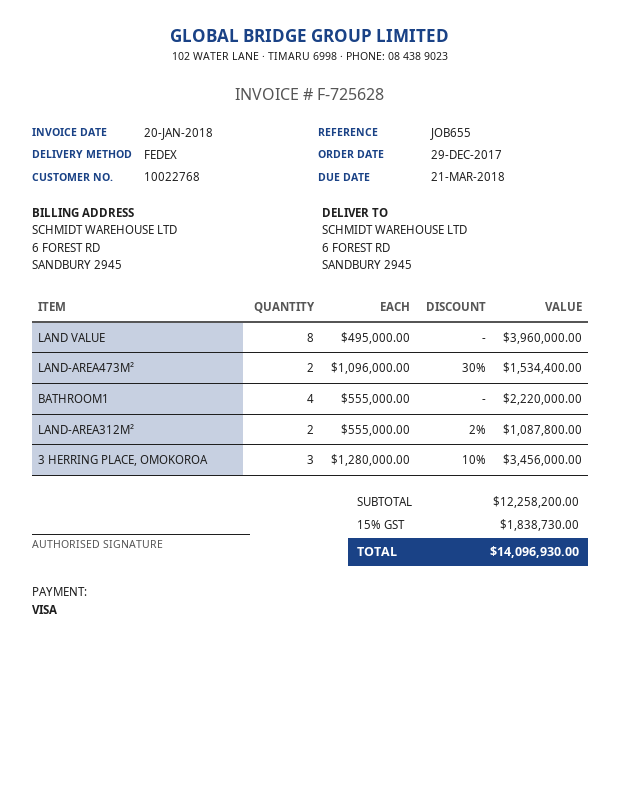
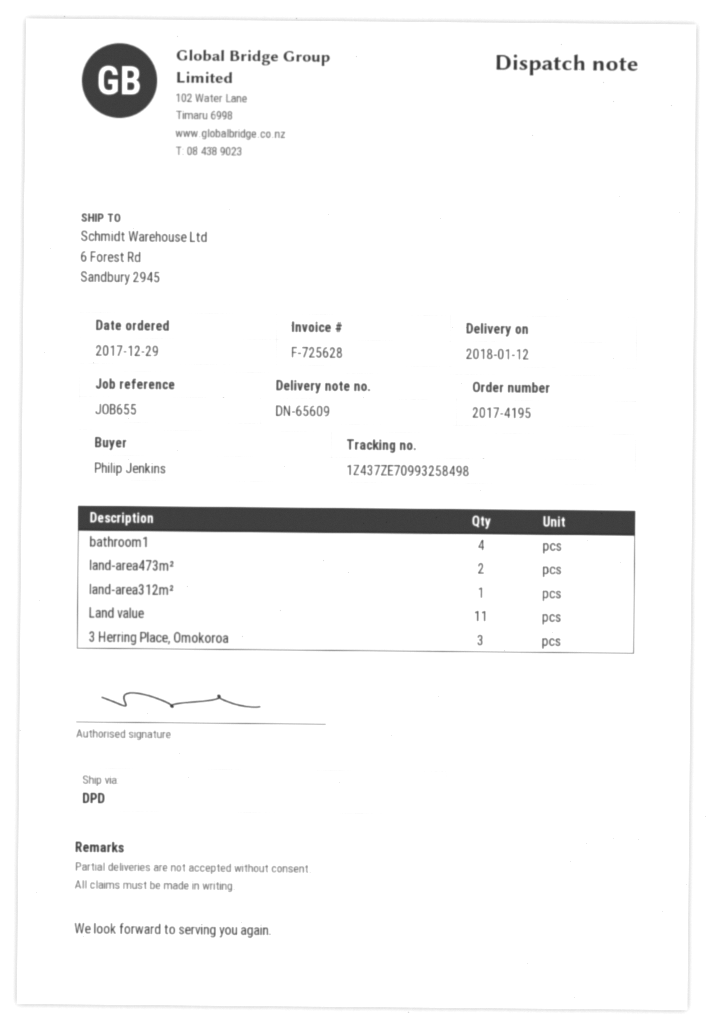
shipping method: FedEx -> DPD
LAND VALUE: 8 -> 11
LAND-AREA312M²: 2 -> 1

